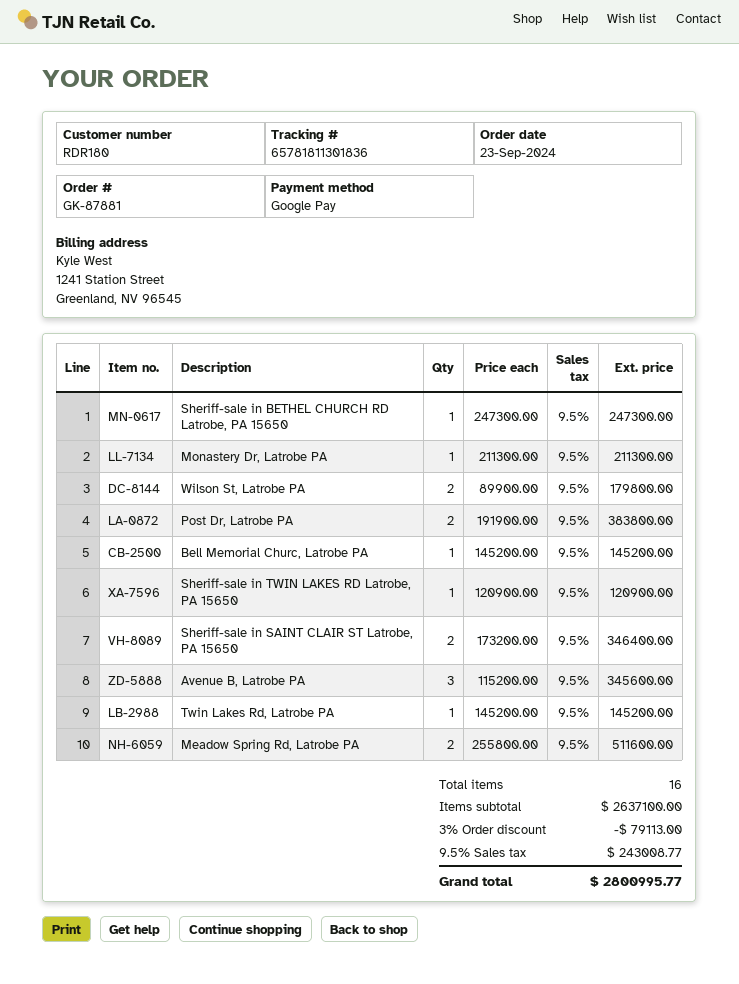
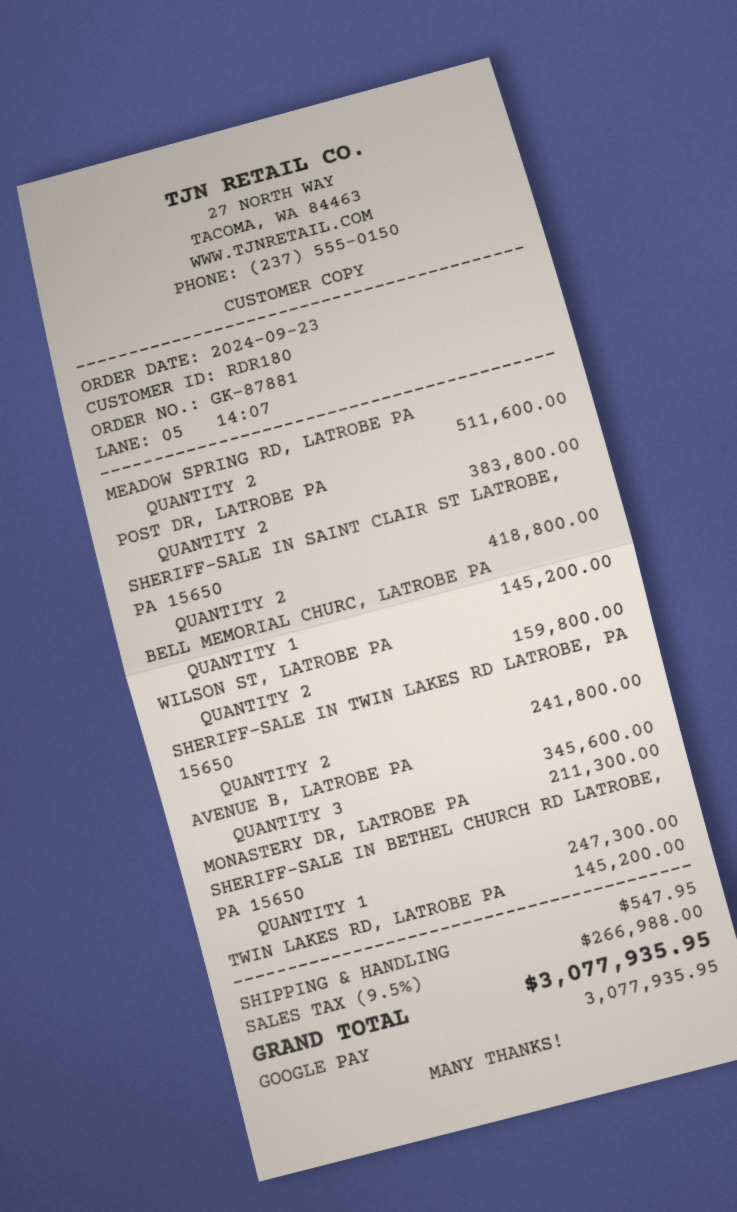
Wilson St, Latrobe PA: 2 for 179800.00 -> 2 for 159800.00
Sheriff-sale in TWIN LAKES RD Latrobe, PA 15650: 1 for 120900.00 -> 2 for 241800.00
Sheriff-sale in SAINT CLAIR ST Latrobe, PA 15650: 2 for 346400.00 -> 2 for 418800.00
discount: 3% = 79113.00 -> none
shipping: none -> 547.95
tax: 9.5% = 243008.77 -> 9.5% = 266988.00
total: 2800995.77 -> 3077935.95

